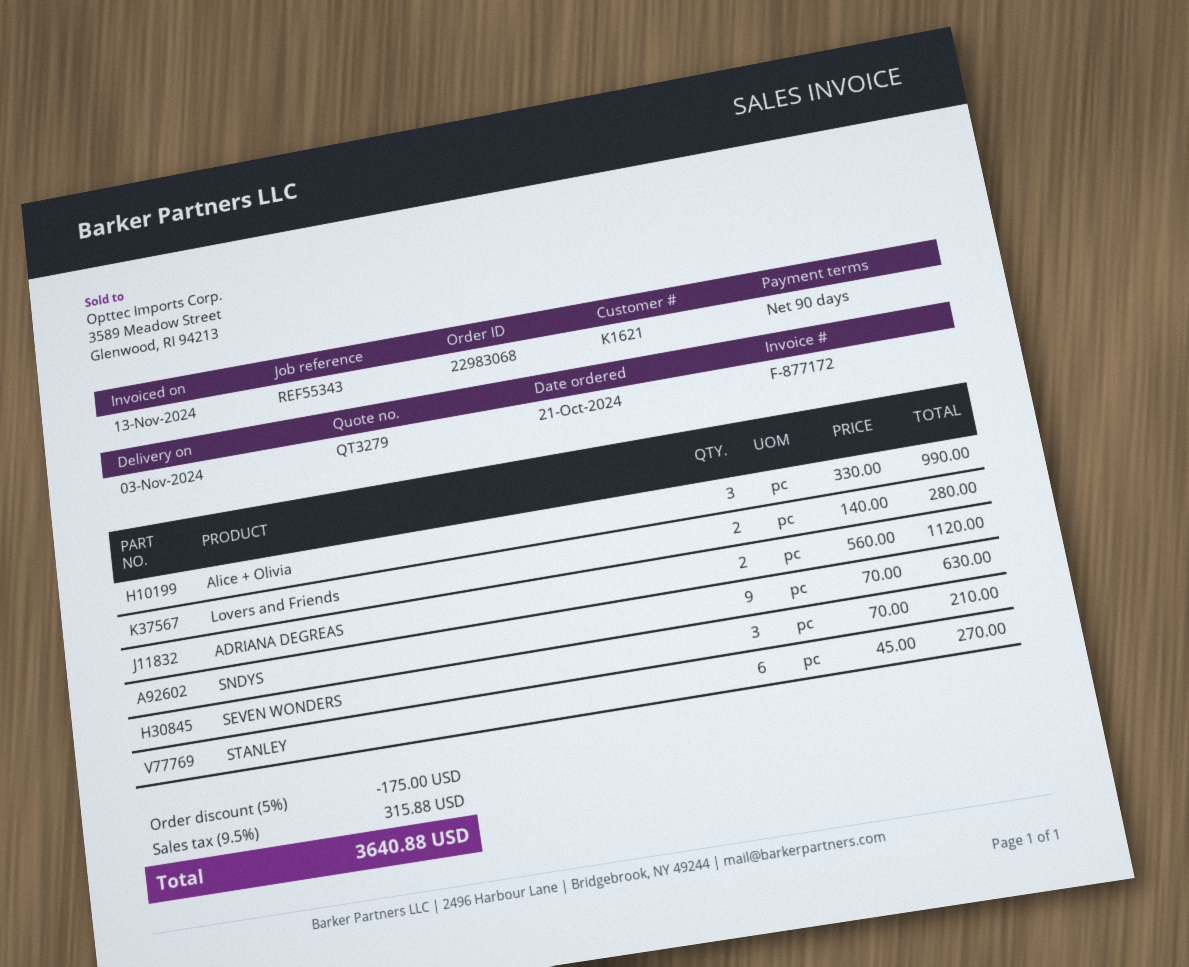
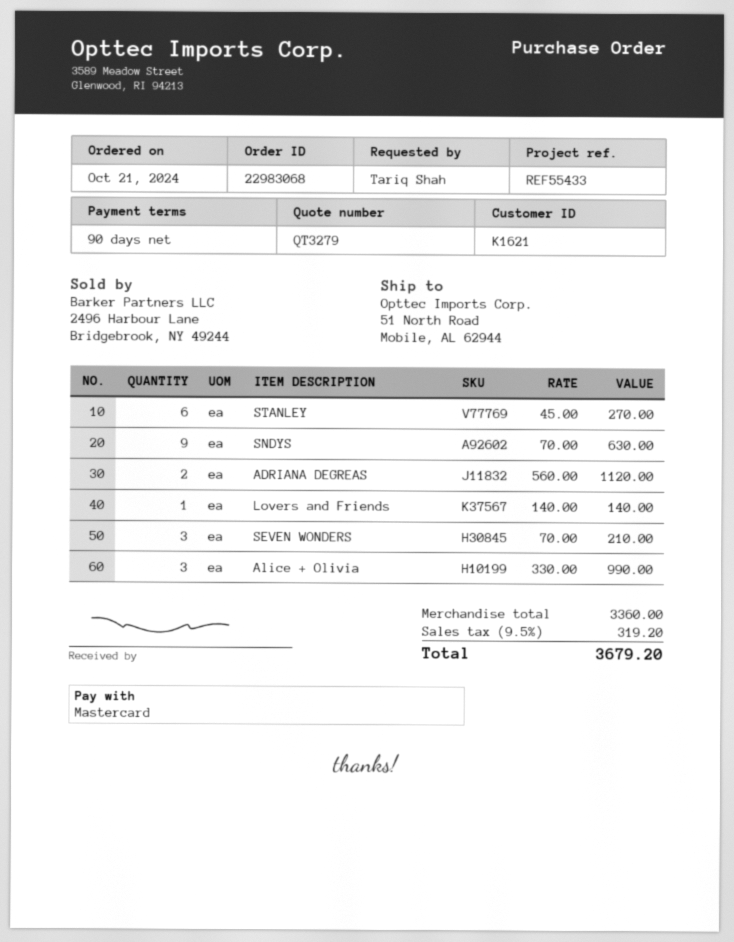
reference: REF55343 -> REF55433
Lovers and Friends: 2 x 140.00 = 280.00 -> 1 x 140.00 = 140.00
discount: 5% = 175.00 -> none
tax: 9.5% = 315.88 -> 9.5% = 319.20
total: 3640.88 -> 3679.20

